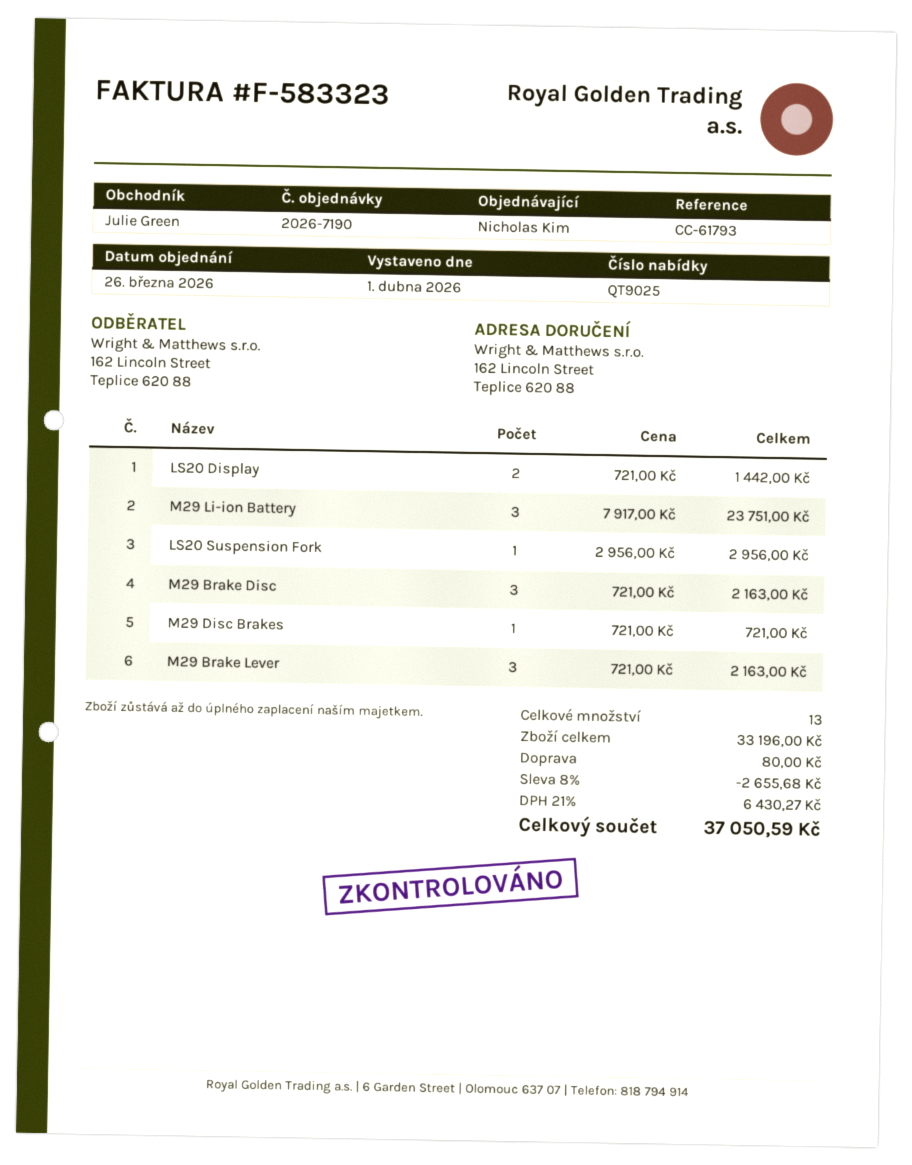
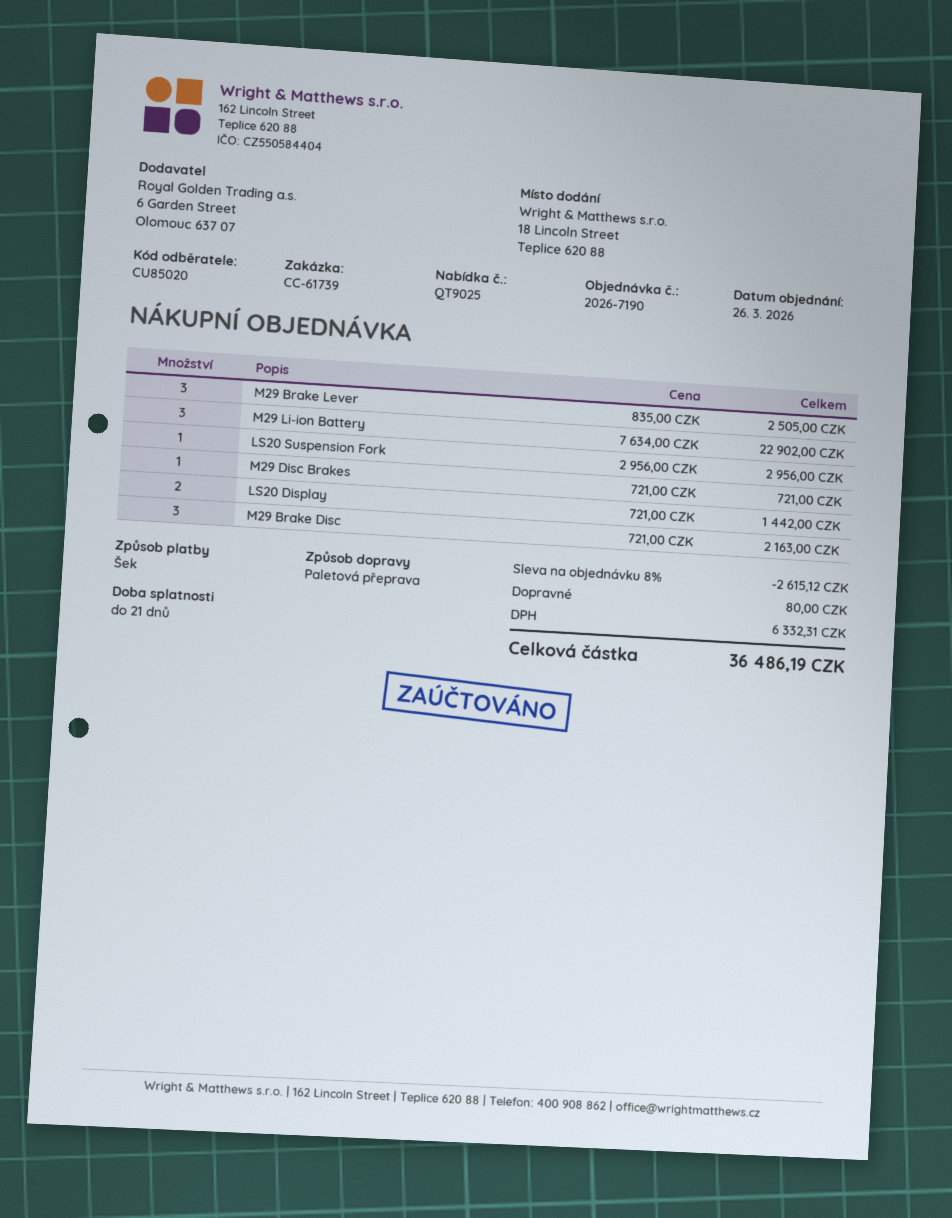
reference: CC-61793 -> CC-61739
ship to: 162 Lincoln Street, Teplice 620 88 -> 18 Lincoln Street, Teplice 620 88
M29 Li-ion Battery: 3 x 7917.00 = 23751.00 -> 3 x 7634.00 = 22902.00
M29 Brake Lever: 3 x 721.00 = 2163.00 -> 3 x 835.00 = 2505.00
discount: 8% = 2655.68 -> 8% = 2615.12
tax: 6430.27 -> 6332.31
total: 37050.59 -> 36486.19

